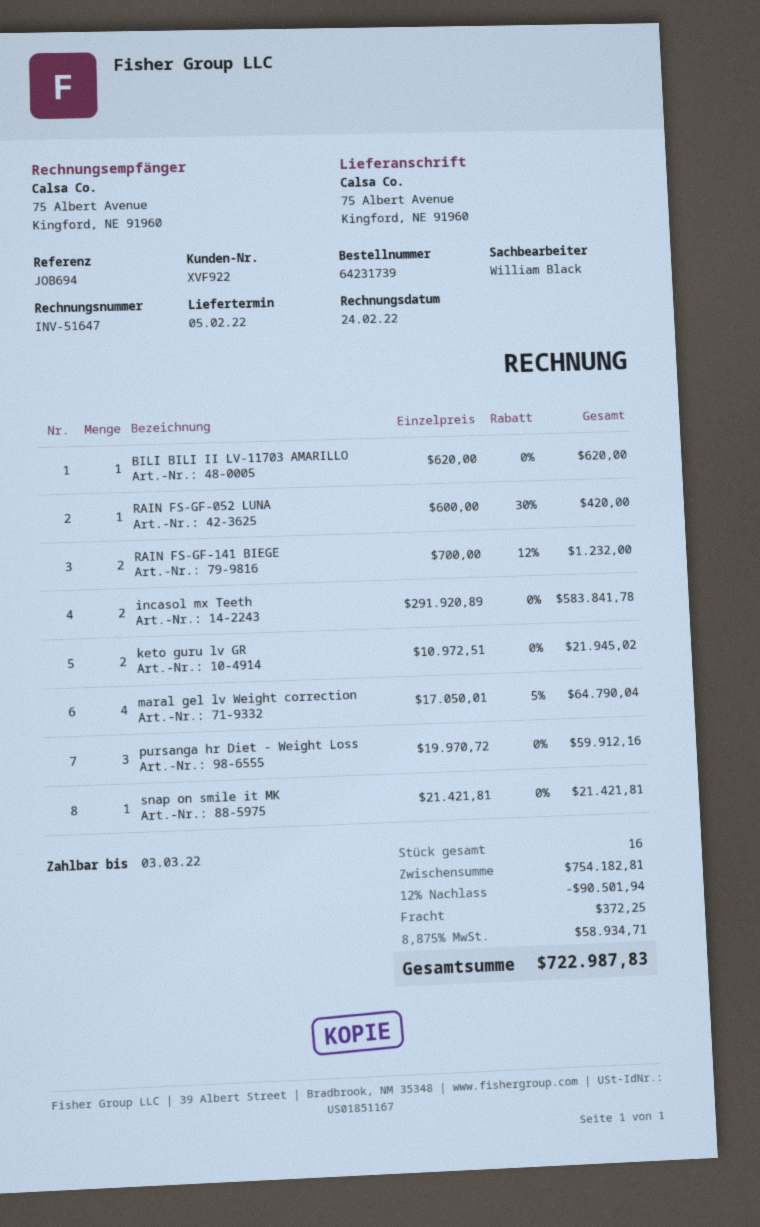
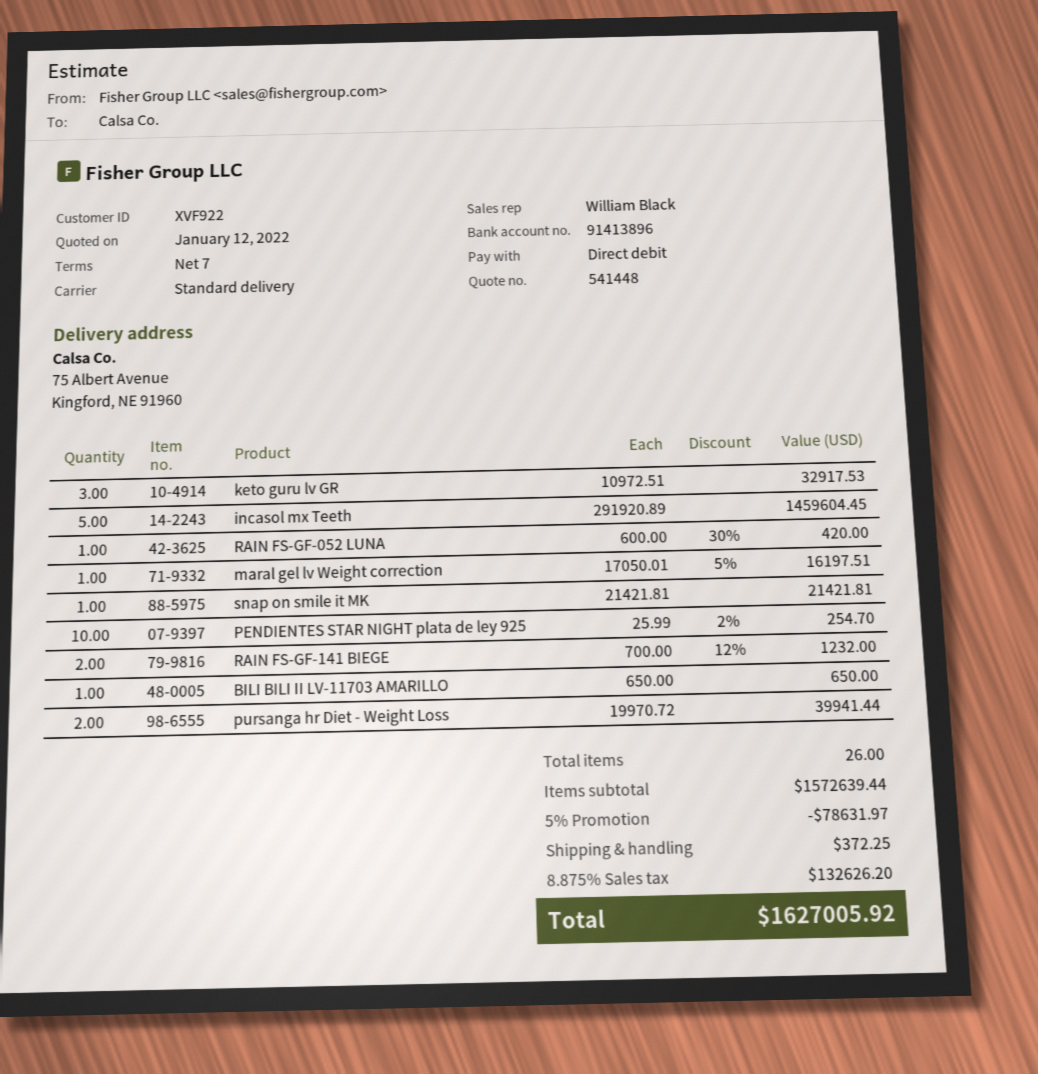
BILI BILI II LV-11703 AMARILLO: 1 x 620.00 = 620.00 -> 1 x 650.00 = 650.00
incasol mx Teeth: 2 x 291920.89 = 583841.78 -> 5 x 291920.89 = 1459604.45
keto guru lv GR: 2 x 10972.51 = 21945.02 -> 3 x 10972.51 = 32917.53
maral gel lv Weight correction: 4 x 17050.01 - 5% = 64790.04 -> 1 x 17050.01 - 5% = 16197.51
pursanga hr Diet - Weight Loss: 3 x 19970.72 = 59912.16 -> 2 x 19970.72 = 39941.44
PENDIENTES STAR NIGHT plata de ley 925: none -> 10 x 25.99 - 2% = 254.70
total quantity: 16 -> 26
subtotal: 754182.81 -> 1572639.44
discount: 12% = 90501.94 -> 5% = 78631.97
tax: 8.875% = 58934.71 -> 8.875% = 132626.20
total: 722987.83 -> 1627005.92

